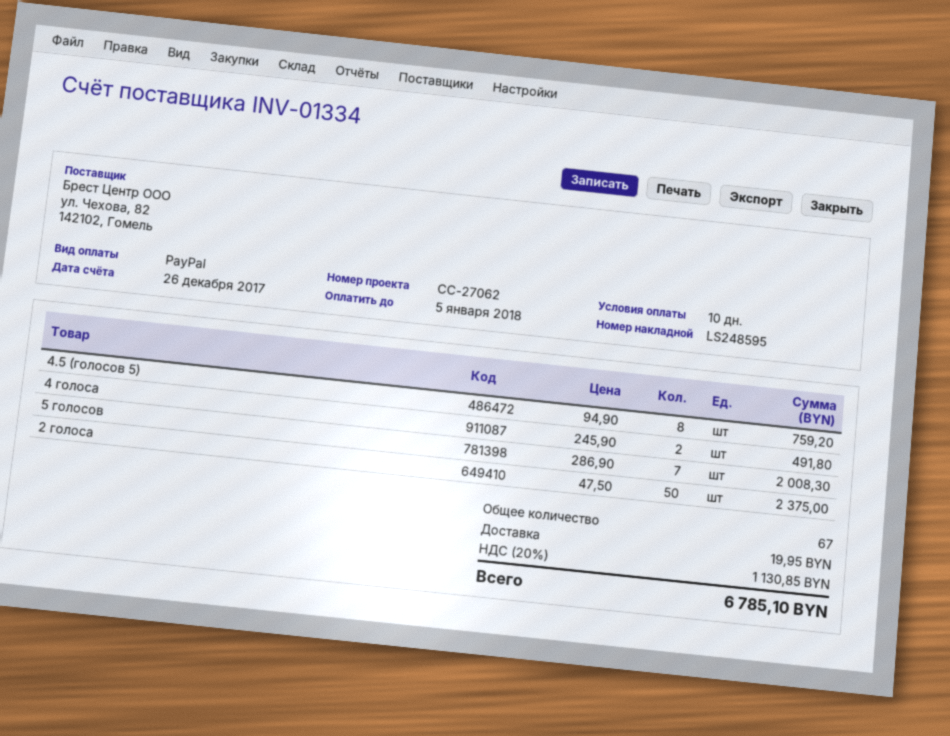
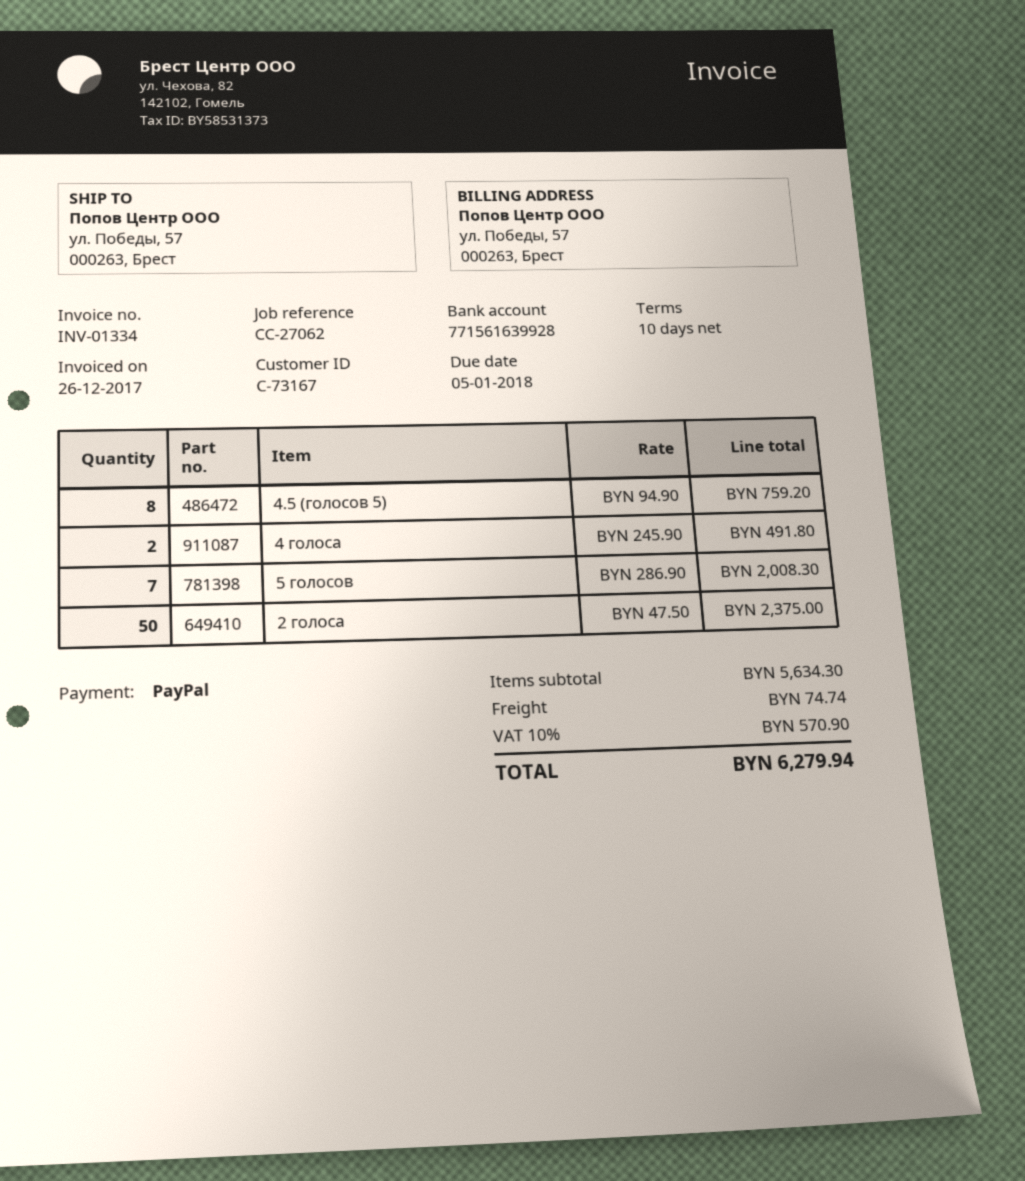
shipping: 19.95 -> 74.74
tax: 20% = 1130.85 -> 10% = 570.90
total: 6785.10 -> 6279.94

